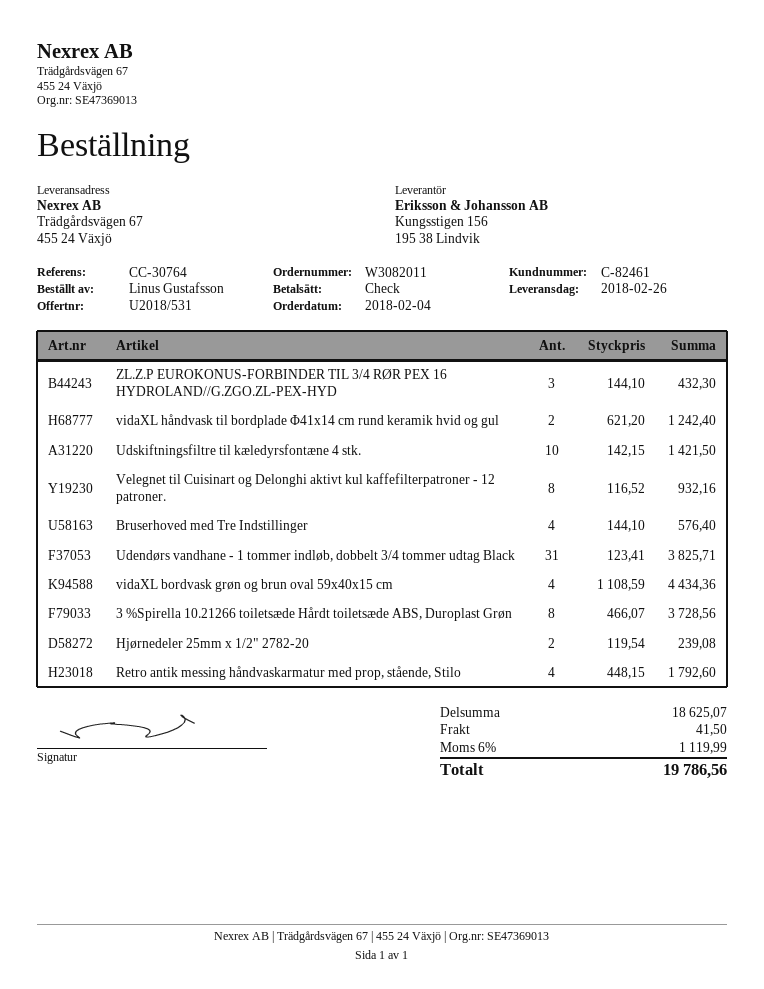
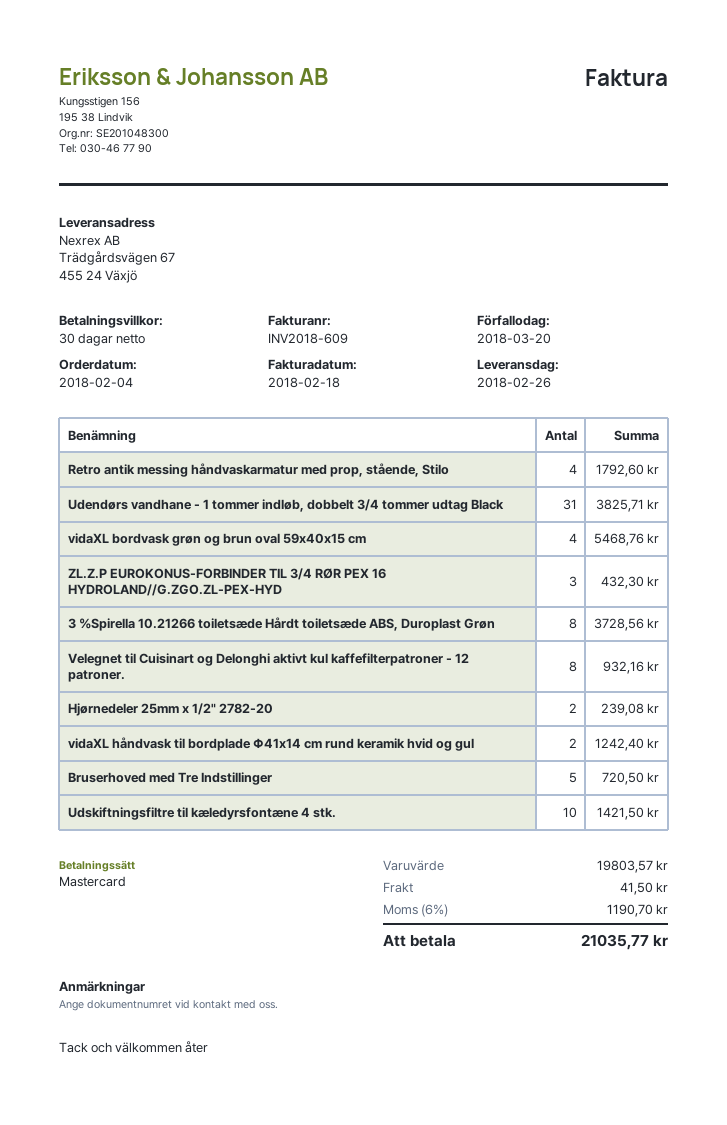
payment method: cheque -> Mastercard
Bruserhoved med Tre Indstillinger: 4 for 576.40 -> 5 for 720.50
vidaXL bordvask grøn og brun oval 59x40x15 cm: 4 for 4434.36 -> 4 for 5468.76
subtotal: 18625.07 -> 19803.57
tax: 6% = 1119.99 -> 6% = 1190.70
total: 19786.56 -> 21035.77

